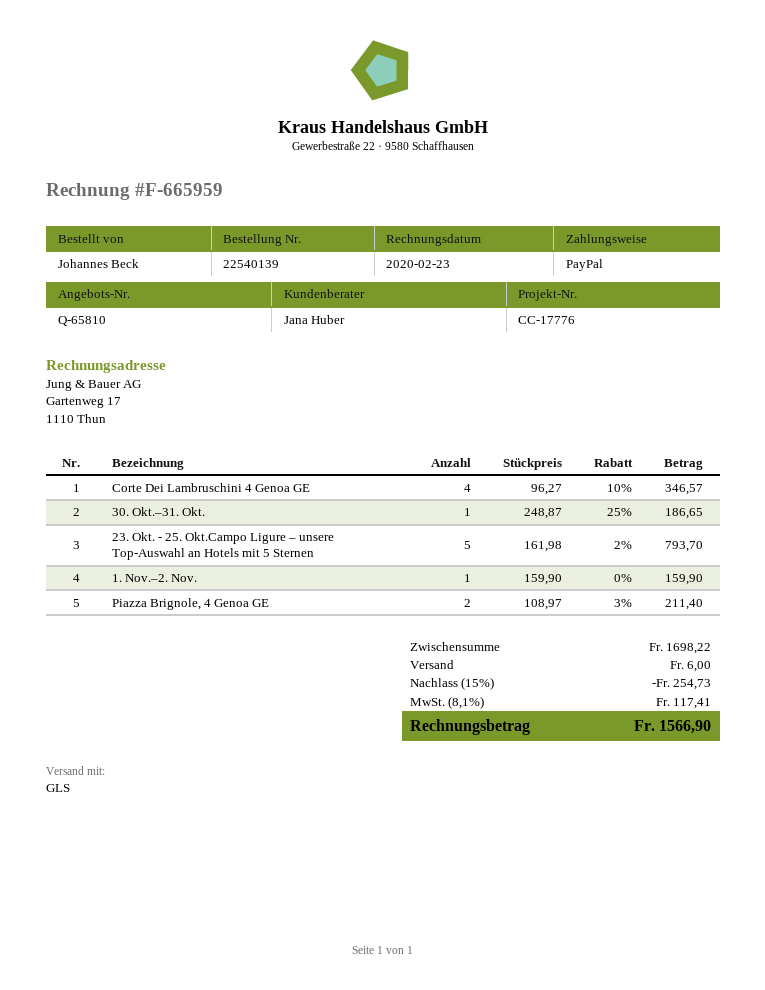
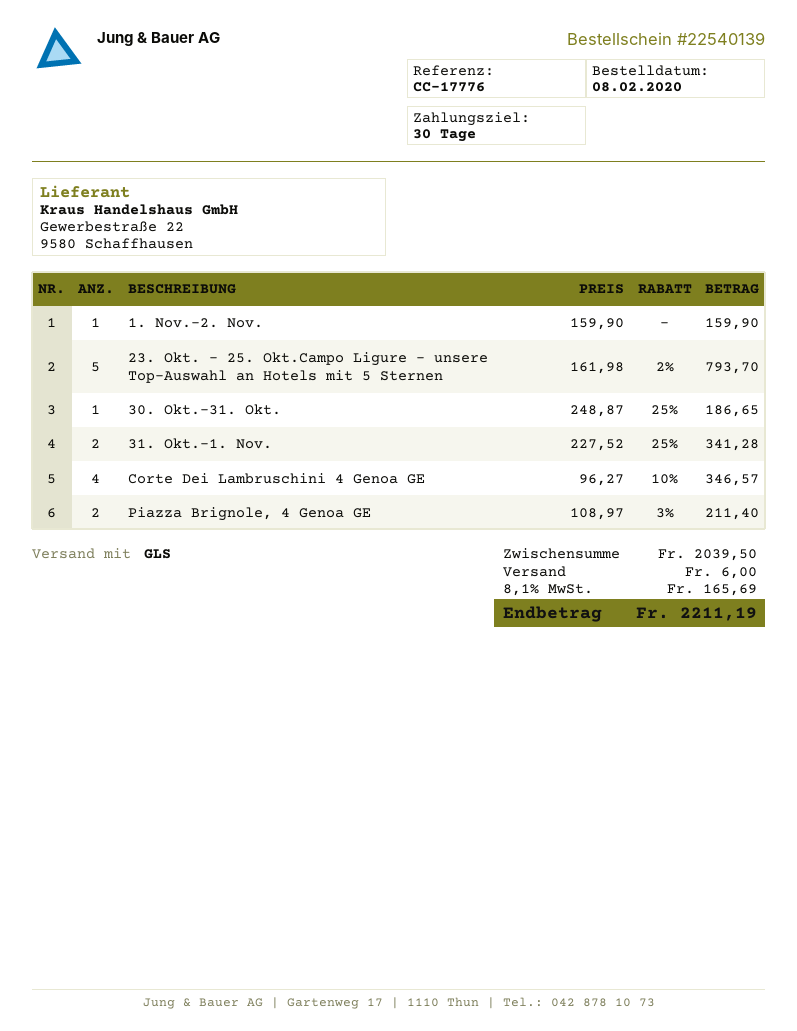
31. Okt.–1. Nov.: none -> 2 x 227.52 - 25% = 341.28
subtotal: 1698.22 -> 2039.50
discount: 15% = 254.73 -> none
tax: 8.1% = 117.41 -> 8.1% = 165.69
total: 1566.90 -> 2211.19

